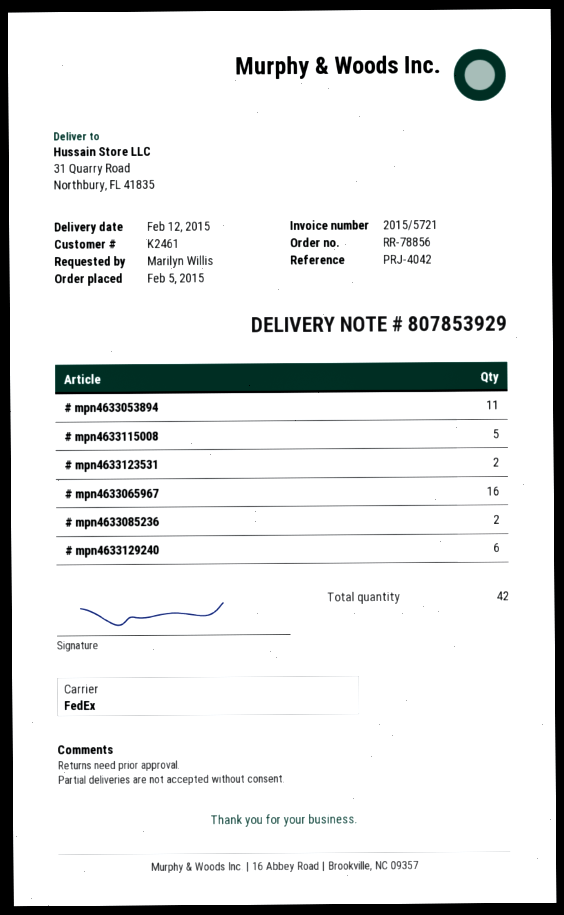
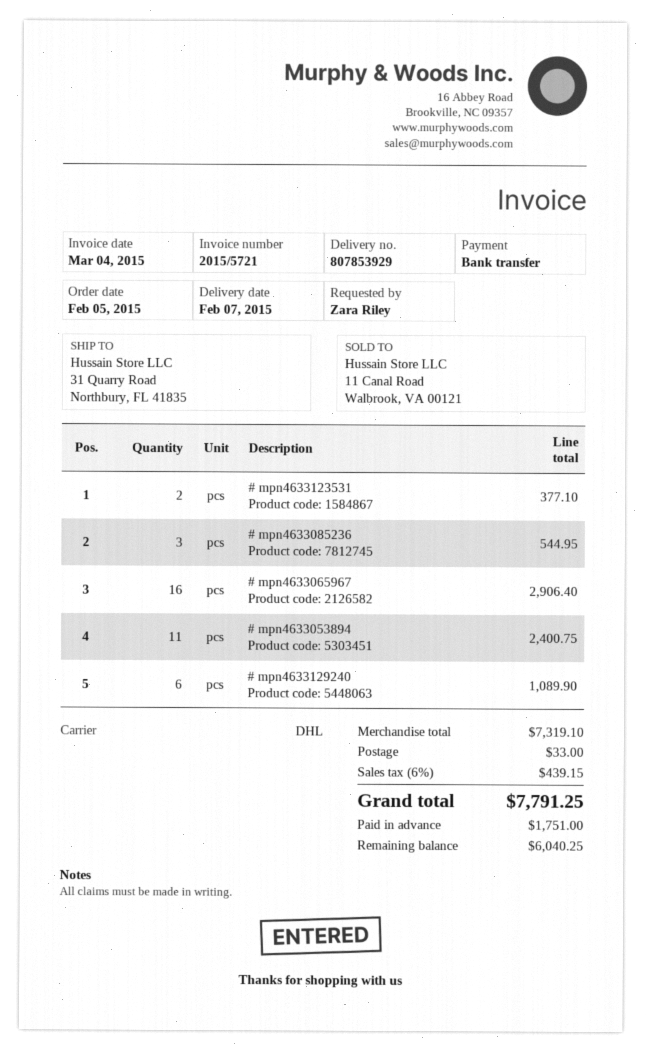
delivery date: 2015-02-12 -> 2015-02-07
ordered by: Marilyn Willis -> Zara Riley
shipping method: FedEx -> DHL
# mpn4633115008: 5 -> none
# mpn4633085236: 2 -> 3

